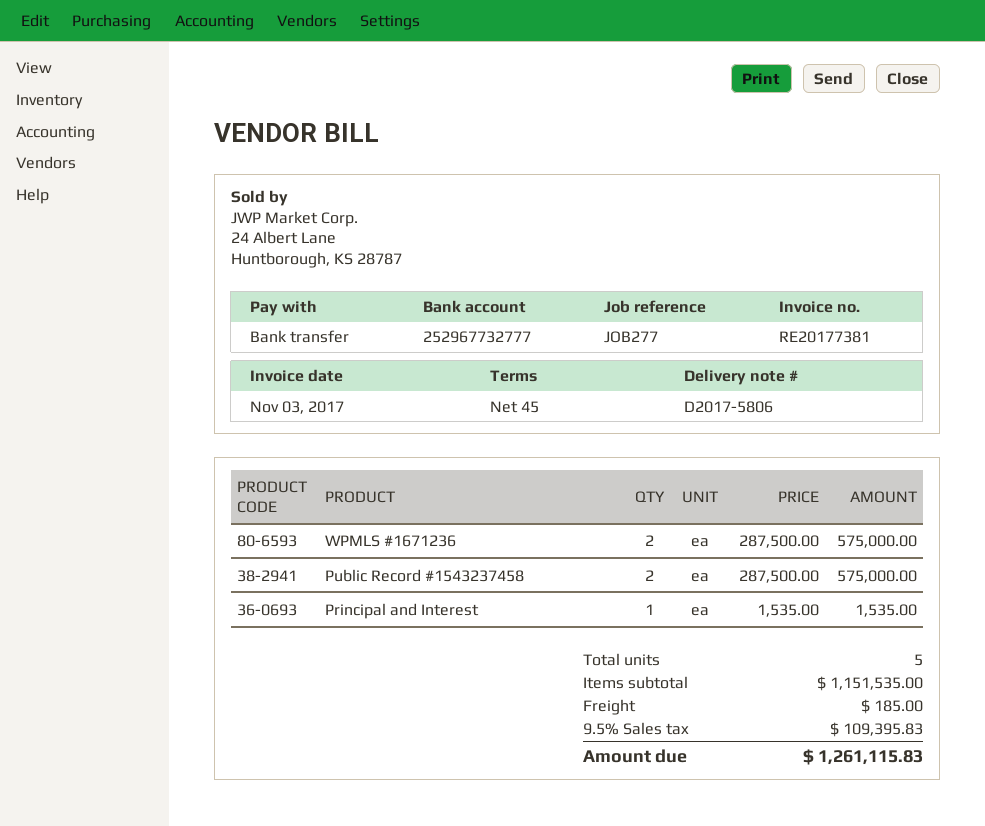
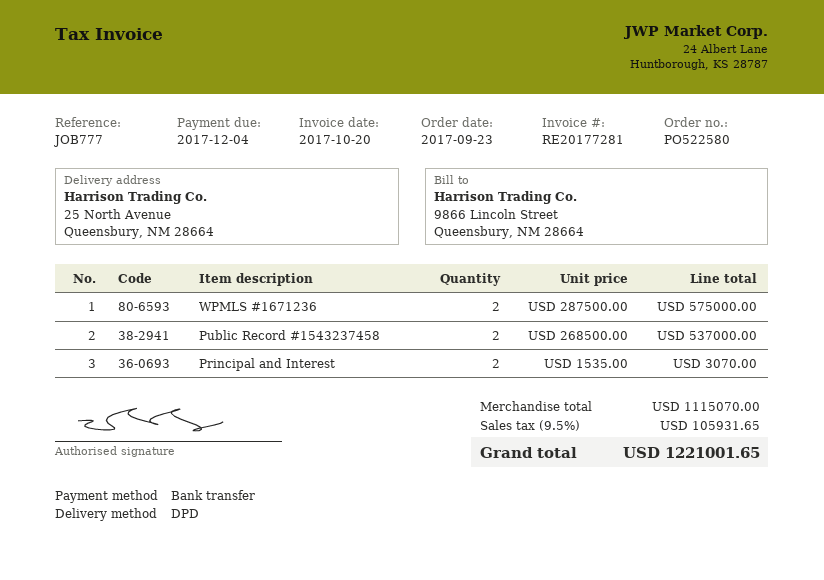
invoice number: RE20177381 -> RE20177281
invoice date: 2017-11-03 -> 2017-10-20
reference: JOB277 -> JOB777
Public Record #1543237458: 2 x 287500.00 = 575000.00 -> 2 x 268500.00 = 537000.00
Principal and Interest: 1 x 1535.00 = 1535.00 -> 2 x 1535.00 = 3070.00
subtotal: 1151535.00 -> 1115070.00
shipping: 185.00 -> none
tax: 9.5% = 109395.83 -> 9.5% = 105931.65
total: 1261115.83 -> 1221001.65

